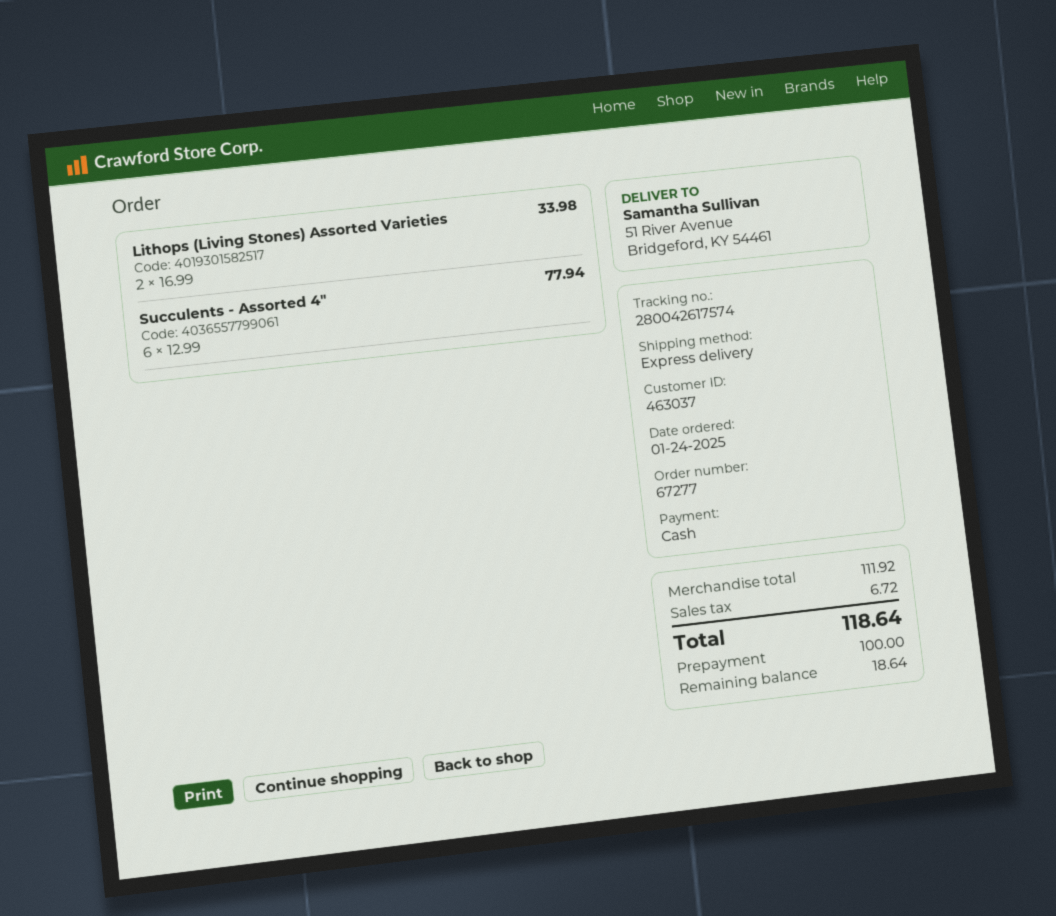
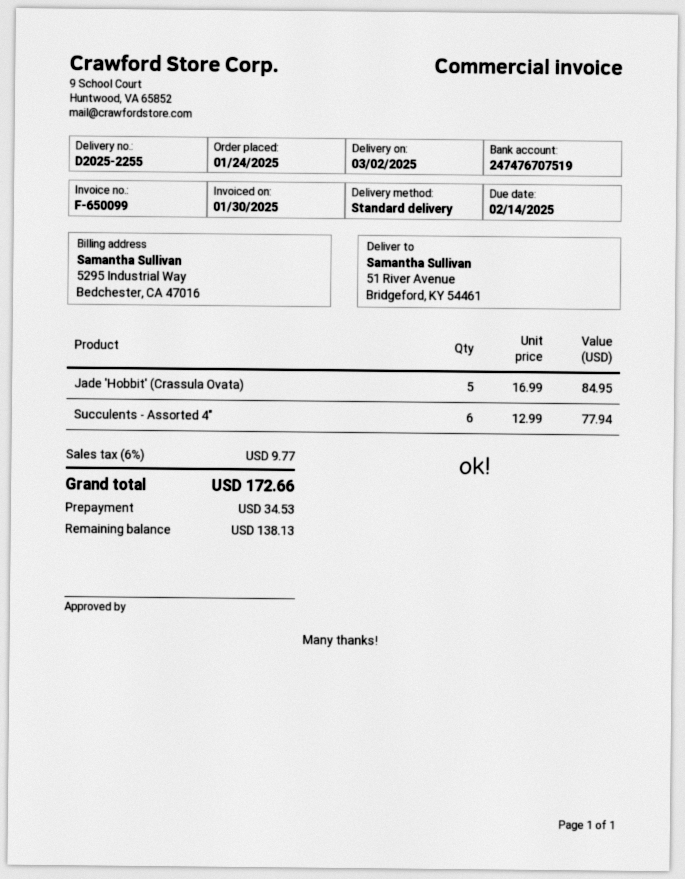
shipping method: express -> standard
Lithops (Living Stones) Assorted Varieties: 2 x 16.99 = 33.98 -> none
Jade 'Hobbit' (Crassula Ovata): none -> 5 x 16.99 = 84.95
tax: 6.72 -> 9.77
total: 118.64 -> 172.66
deposit: 100.00 -> 34.53
balance: 18.64 -> 138.13

